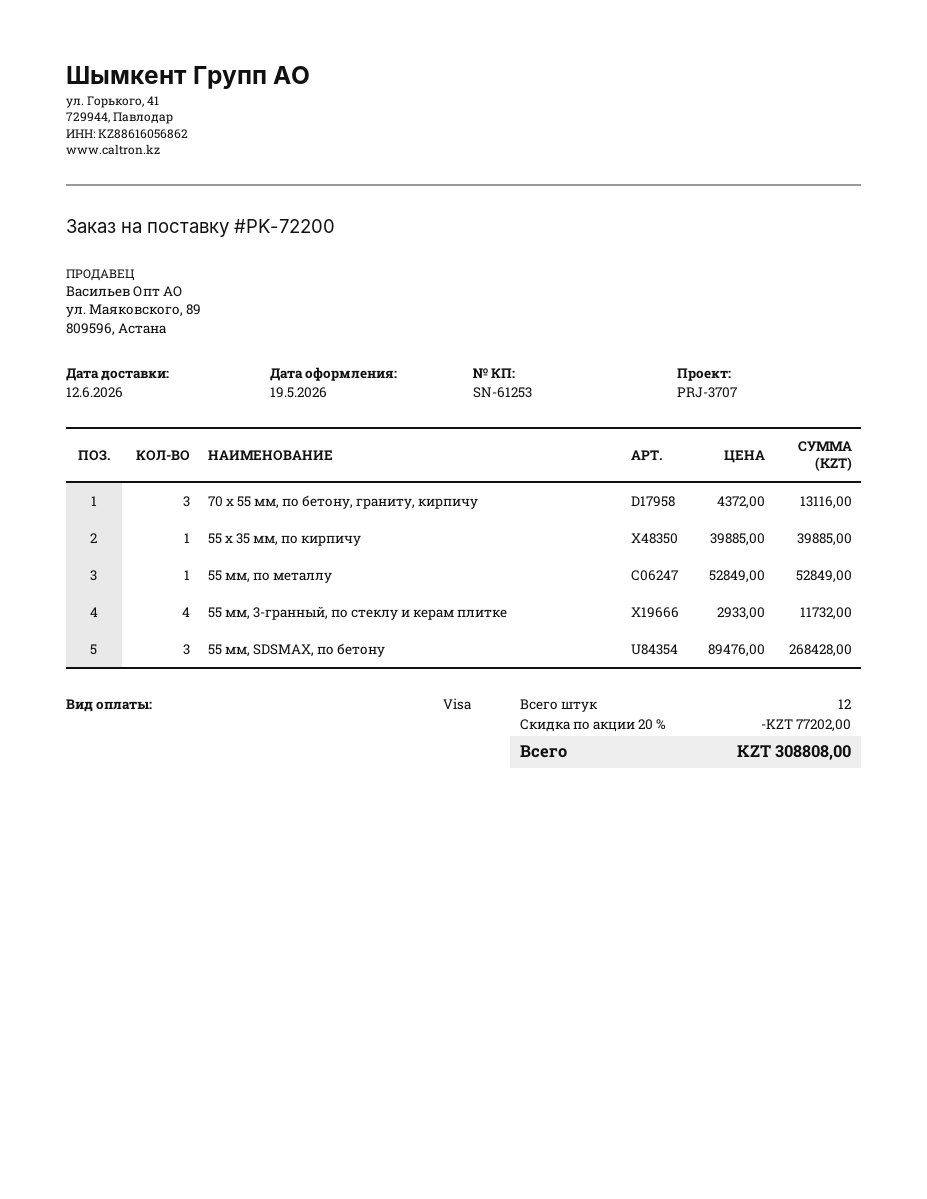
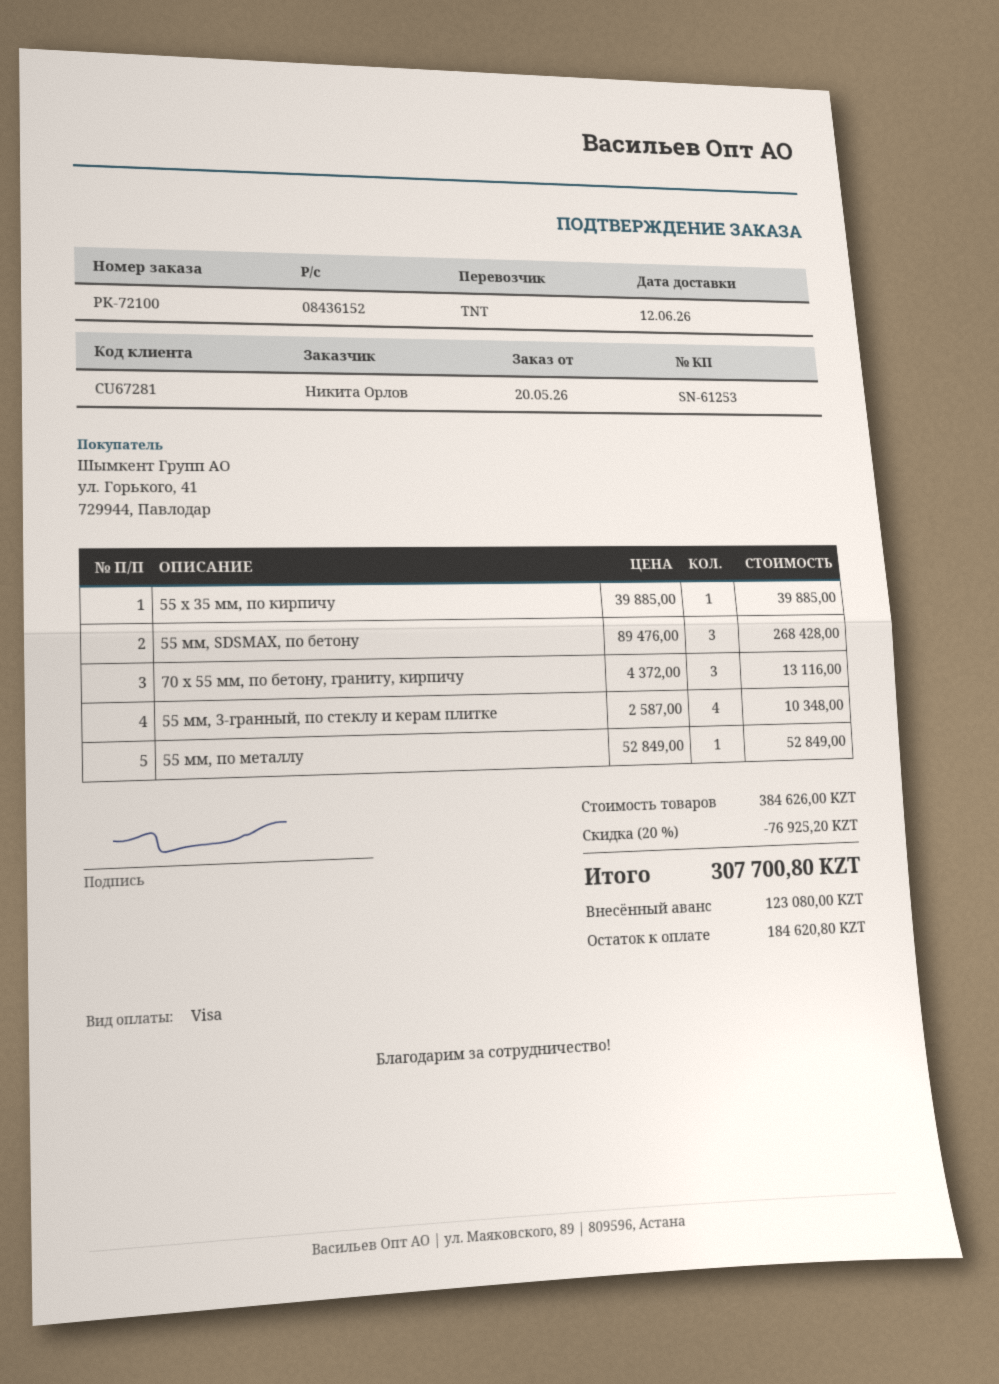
order number: PK-72200 -> PK-72100
order date: 2026-05-19 -> 2026-05-20
55 мм, 3-гранный, по стеклу и керам плитке: 4 x 2933.00 = 11732.00 -> 4 x 2587.00 = 10348.00
discount: 20% = 77202.00 -> 20% = 76925.20
total: 308808.00 -> 307700.80

